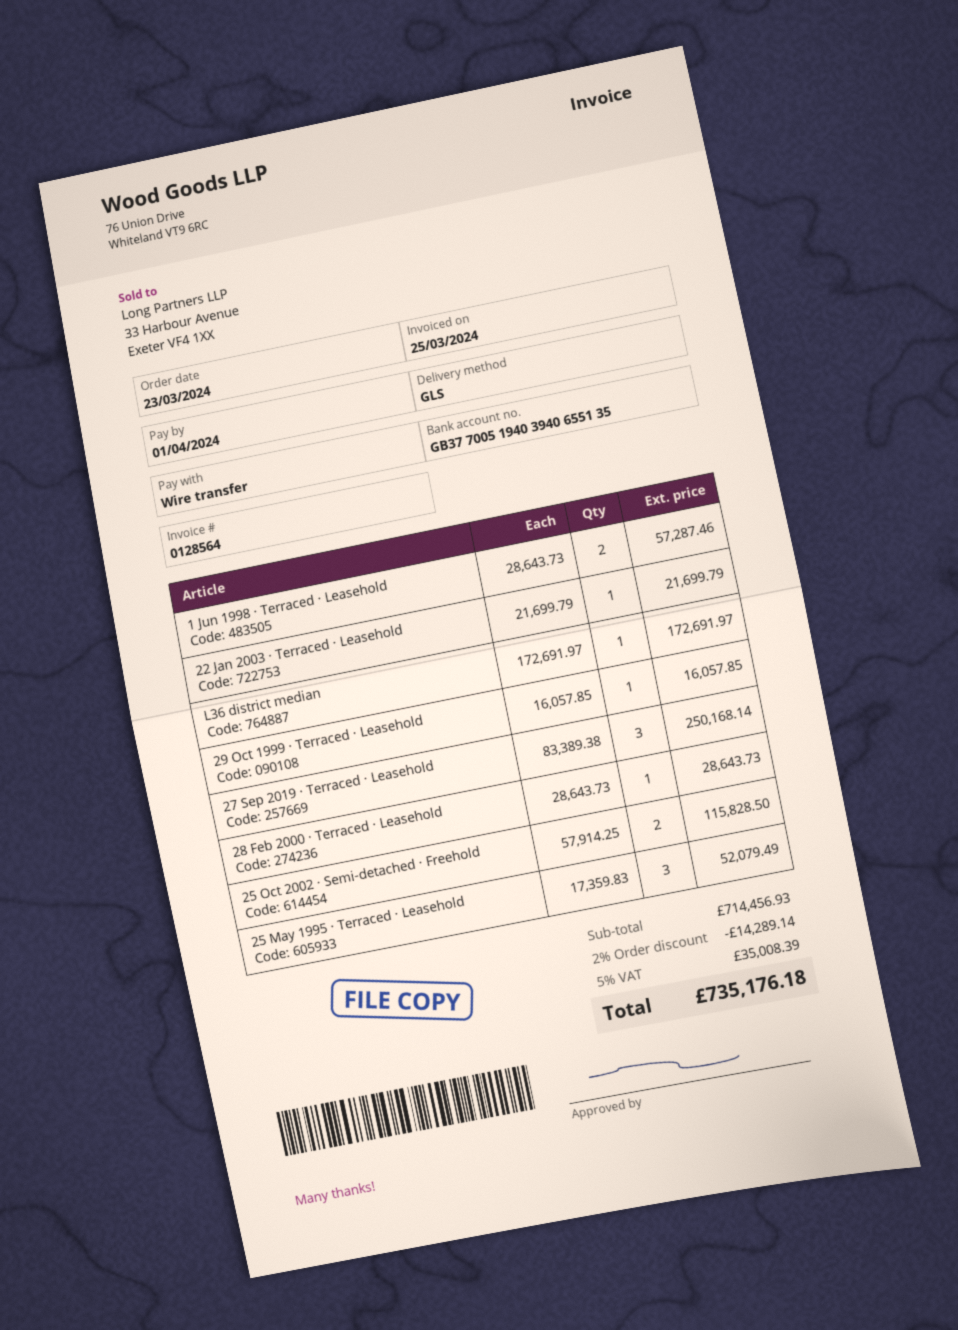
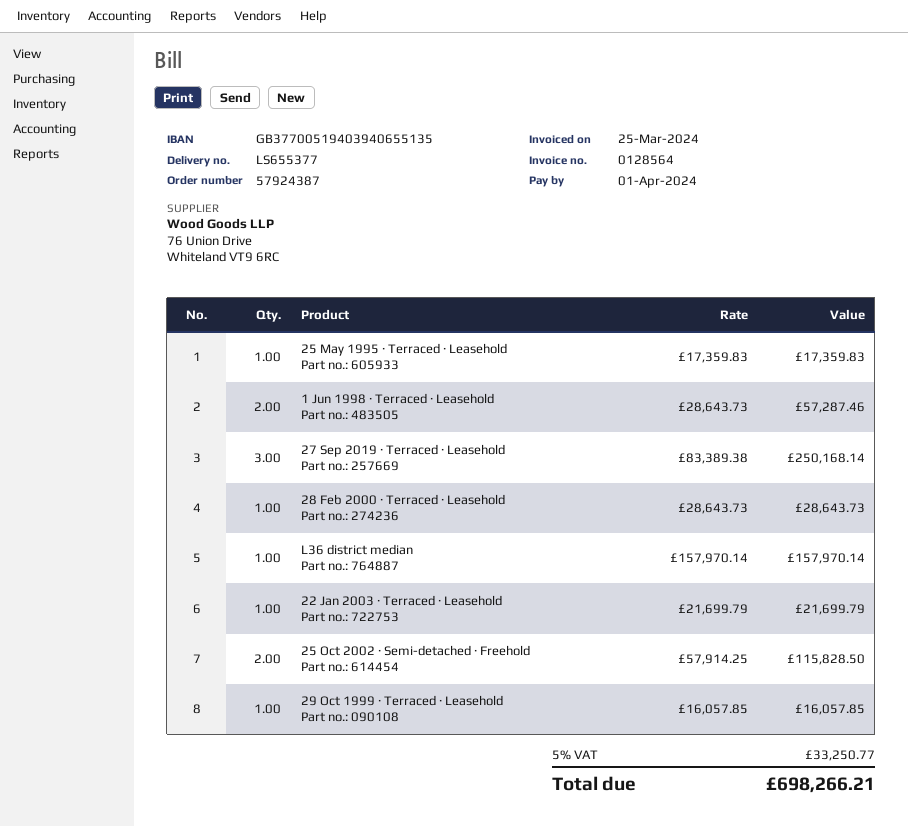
L36 district median: 1 x 172691.97 = 172691.97 -> 1 x 157970.14 = 157970.14
25 May 1995 · Terraced · Leasehold: 3 x 17359.83 = 52079.49 -> 1 x 17359.83 = 17359.83
discount: 2% = 14289.14 -> none
tax: 5% = 35008.39 -> 5% = 33250.77
total: 735176.18 -> 698266.21

